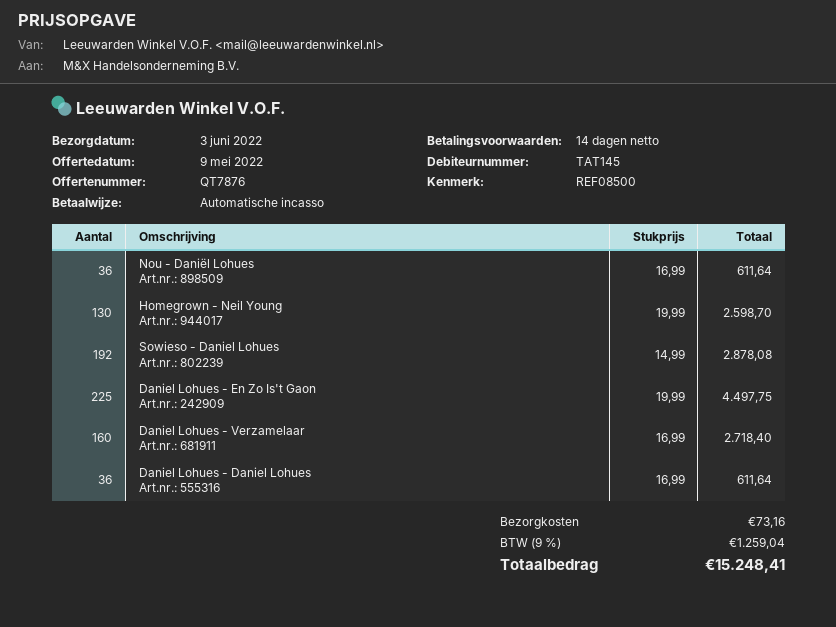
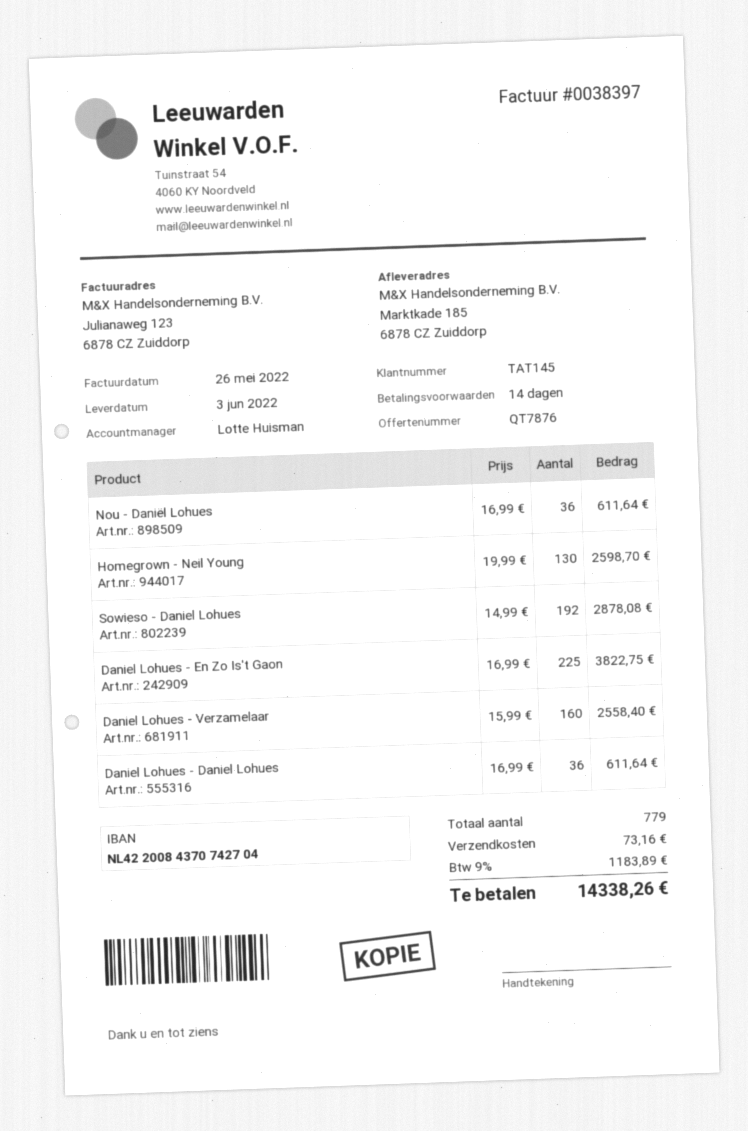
Daniel Lohues - En Zo Is't Gaon: 225 x 19.99 = 4497.75 -> 225 x 16.99 = 3822.75
Daniel Lohues - Verzamelaar: 160 x 16.99 = 2718.40 -> 160 x 15.99 = 2558.40
tax: 9% = 1259.04 -> 9% = 1183.89
total: 15248.41 -> 14338.26

